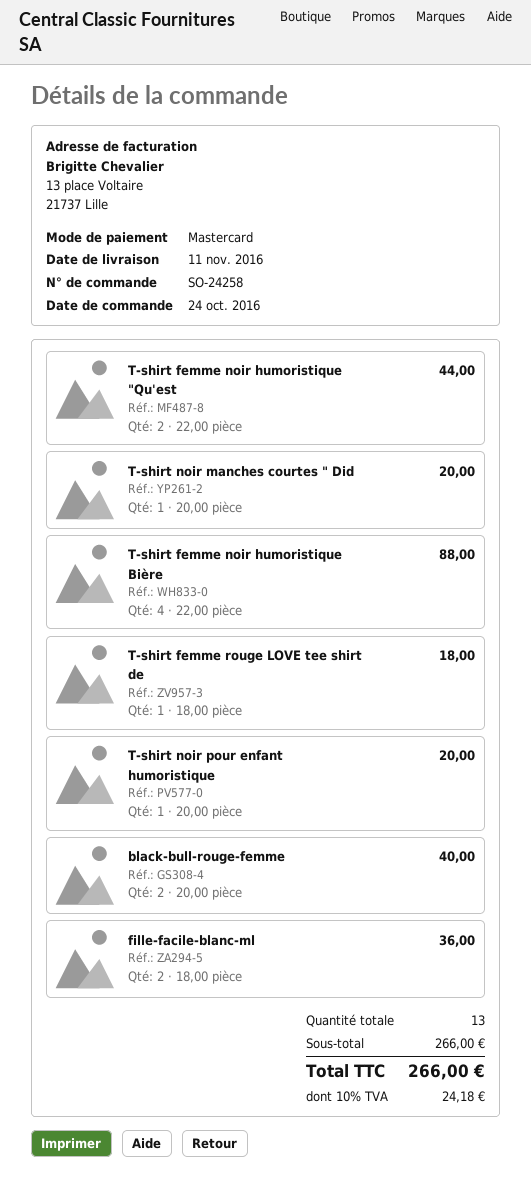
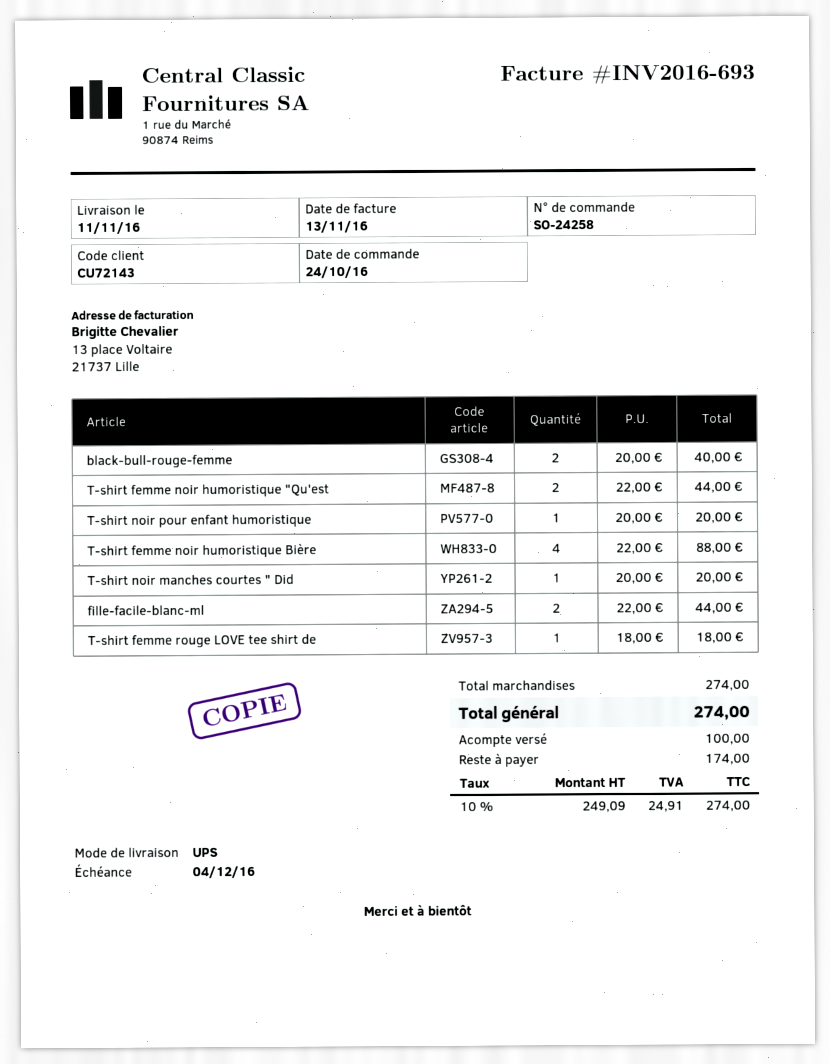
fille-facile-blanc-ml: 2 x 18.00 = 36.00 -> 2 x 22.00 = 44.00
subtotal: 266.00 -> 274.00
tax: 10% = 24.18 -> 10% = 24.91
total: 266.00 -> 274.00

